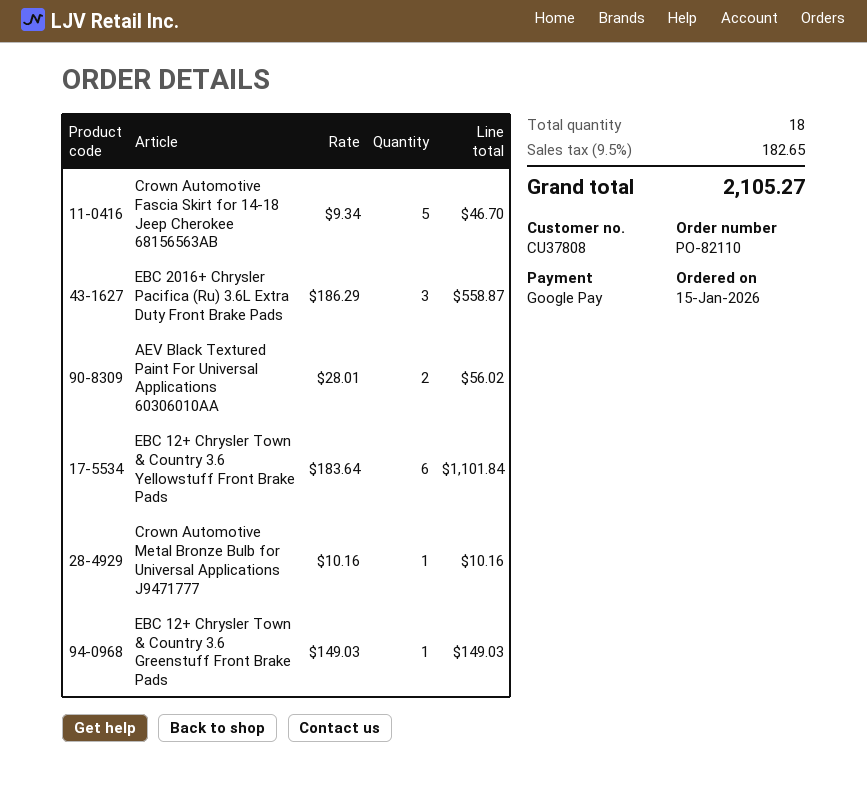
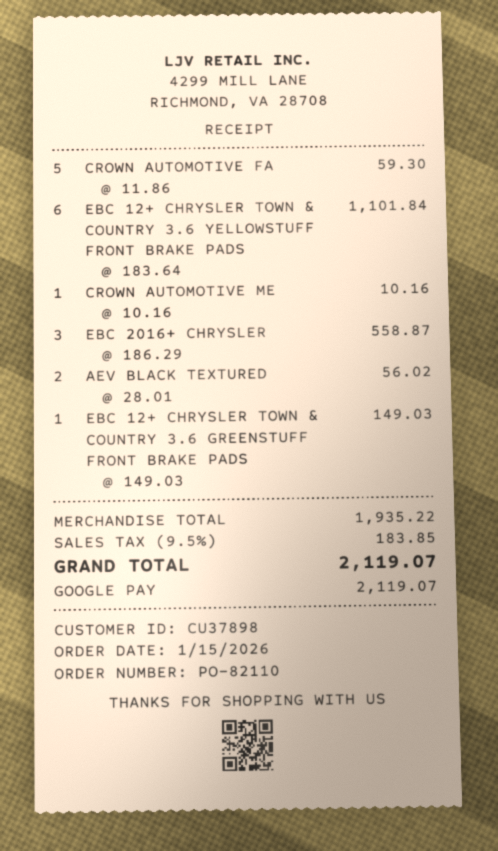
customer number: CU37808 -> CU37898
Crown Automotive Fascia Skirt for 14-18 Jeep Cherokee 68156563AB: 5 x 9.34 = 46.70 -> 5 x 11.86 = 59.30
tax: 9.5% = 182.65 -> 9.5% = 183.85
total: 2105.27 -> 2119.07

